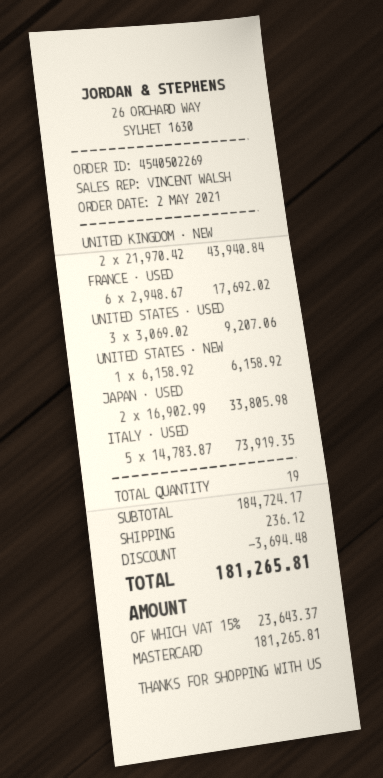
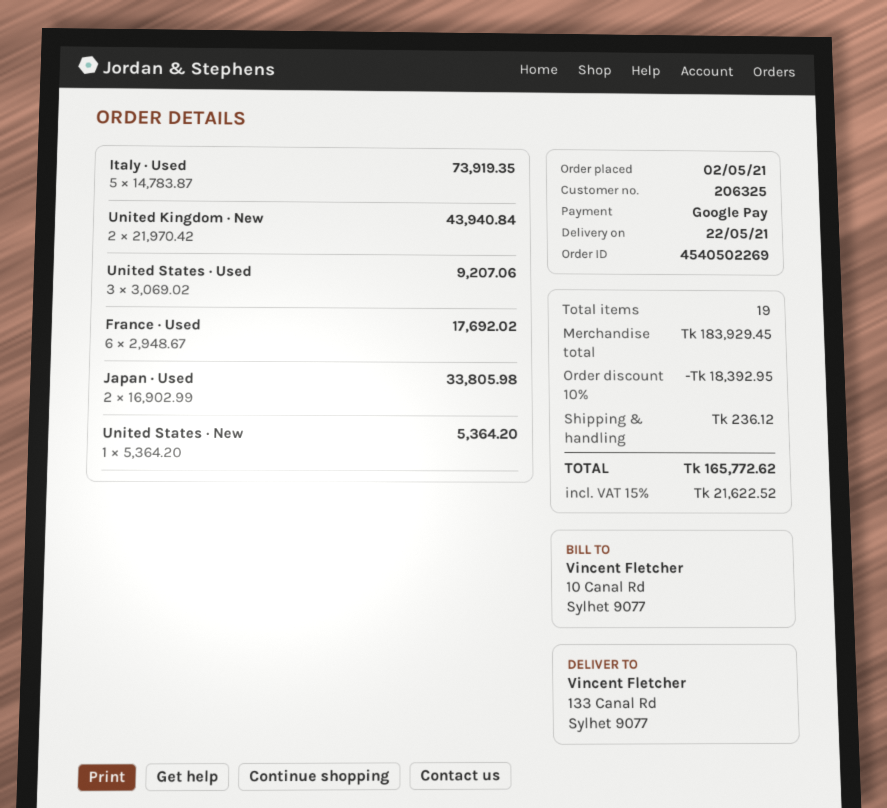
payment method: Mastercard -> Google Pay
UNITED STATES · NEW: 1 x 6158.92 = 6158.92 -> 1 x 5364.20 = 5364.20
subtotal: 184724.17 -> 183929.45
discount: 3694.48 -> 18392.95
tax: 15% = 23643.37 -> 15% = 21622.52
total: 181265.81 -> 165772.62

